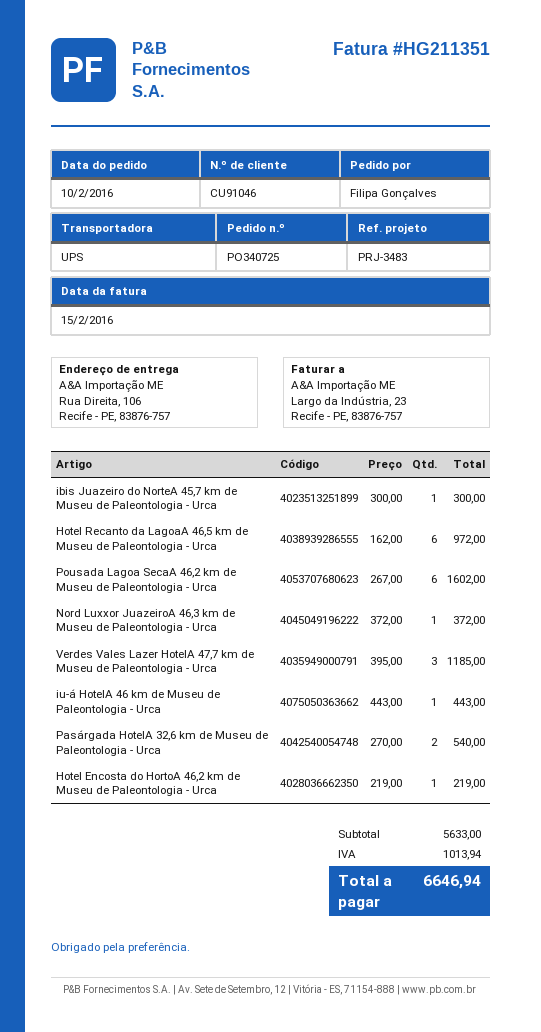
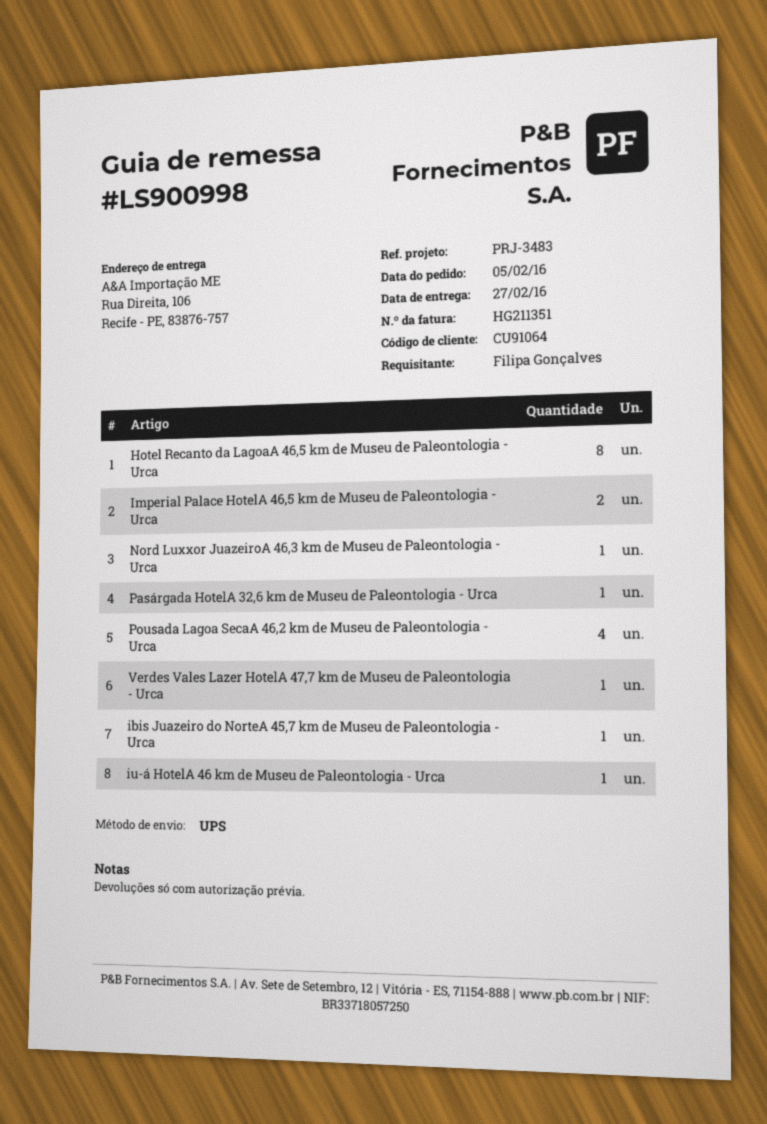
order date: 2016-02-10 -> 2016-02-05
customer number: CU91046 -> CU91064
Hotel Recanto da LagoaA 46,5 km de Museu de Paleontologia - Urca: 6 -> 8
Pousada Lagoa SecaA 46,2 km de Museu de Paleontologia - Urca: 6 -> 4
Verdes Vales Lazer HotelA 47,7 km de Museu de Paleontologia - Urca: 3 -> 1
Pasárgada HotelA 32,6 km de Museu de Paleontologia - Urca: 2 -> 1
Hotel Encosta do HortoA 46,2 km de Museu de Paleontologia - Urca: 1 -> none
Imperial Palace HotelA 46,5 km de Museu de Paleontologia - Urca: none -> 2

